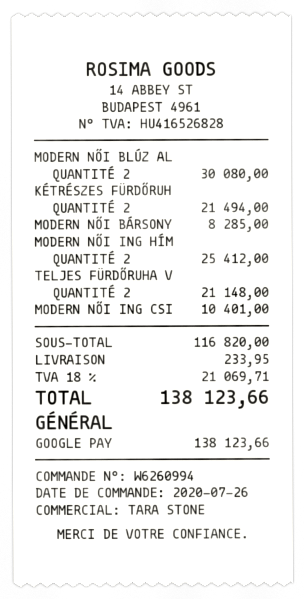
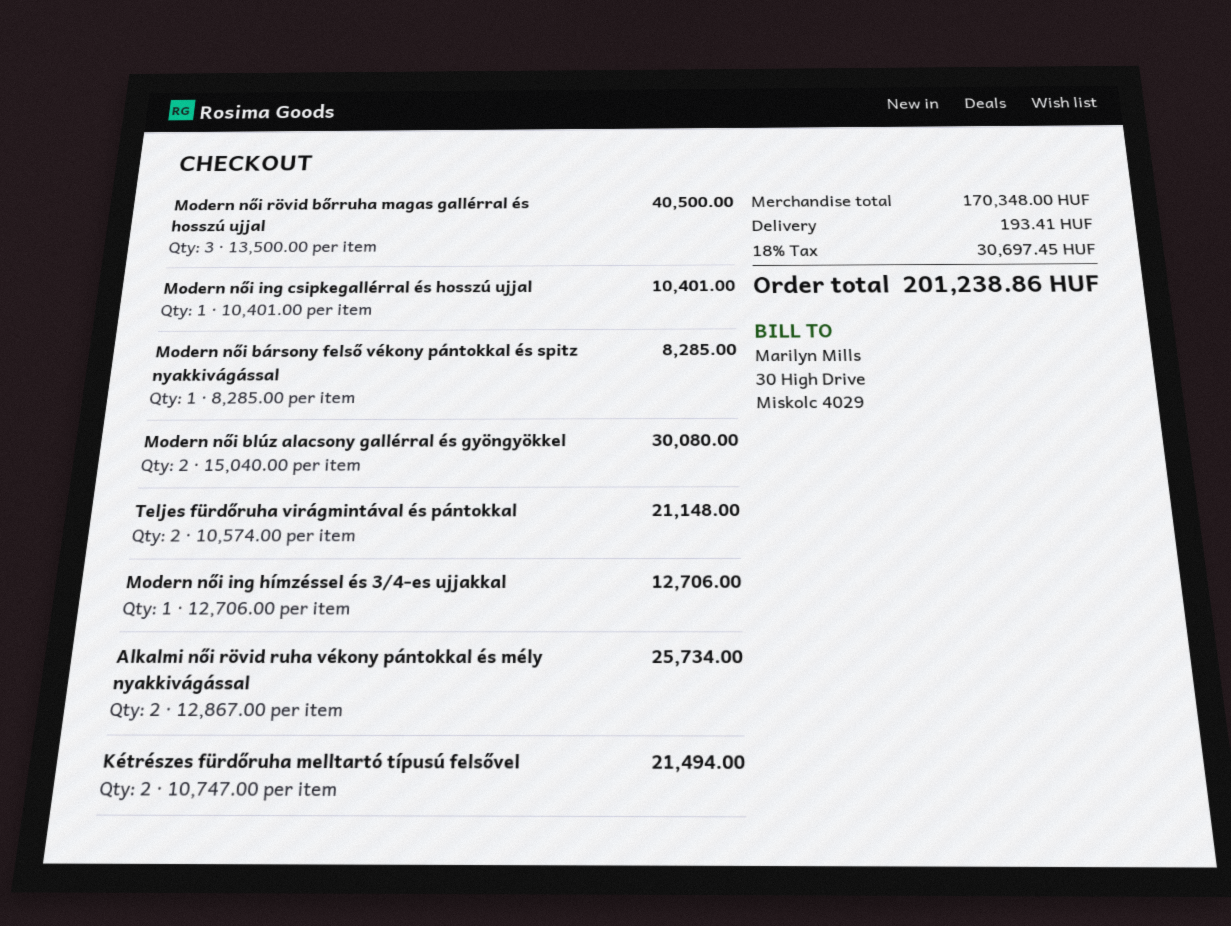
MODERN NŐI ING HÍM: 2 for 25412.00 -> 1 for 12706.00
Modern női rövid bőrruha magas gallérral és hosszú ujjal: none -> 3 for 40500.00
Alkalmi női rövid ruha vékony pántokkal és mély nyakkivágással: none -> 2 for 25734.00
subtotal: 116820.00 -> 170348.00
shipping: 233.95 -> 193.41
tax: 18% = 21069.71 -> 18% = 30697.45
total: 138123.66 -> 201238.86

